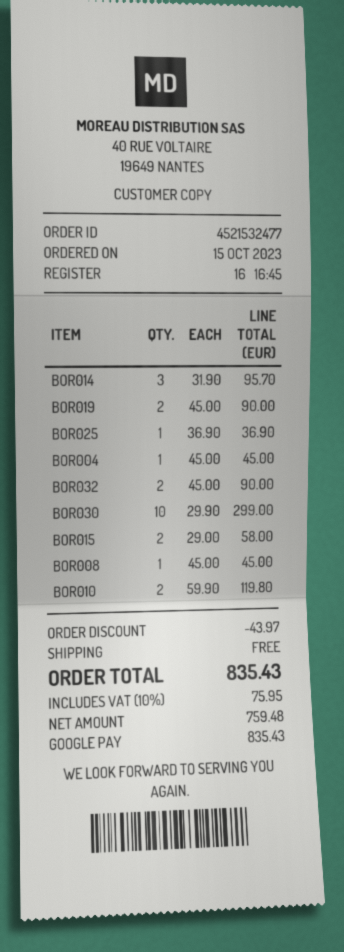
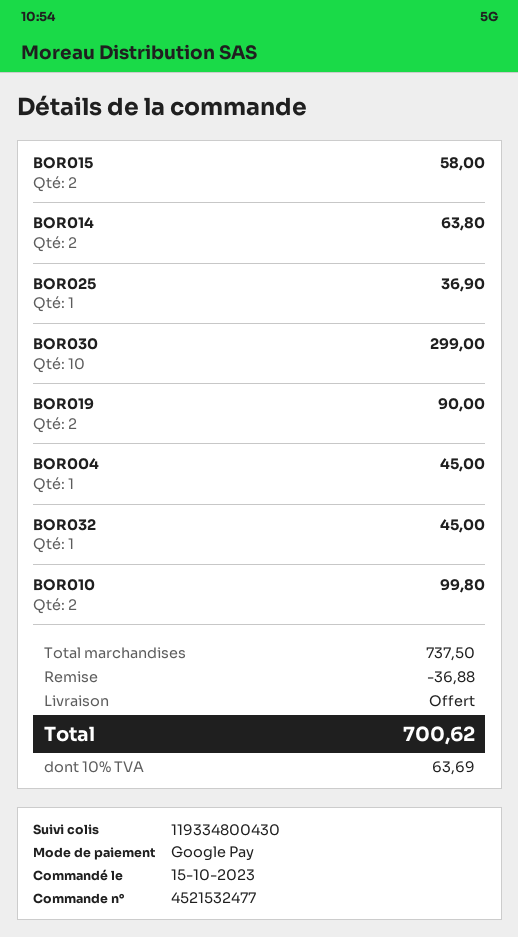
BOR014: 3 for 95.70 -> 2 for 63.80
BOR032: 2 for 90.00 -> 1 for 45.00
BOR008: 1 for 45.00 -> none
BOR010: 2 for 119.80 -> 2 for 99.80
discount: 43.97 -> 36.88
tax: 10% = 75.95 -> 10% = 63.69
total: 835.43 -> 700.62

